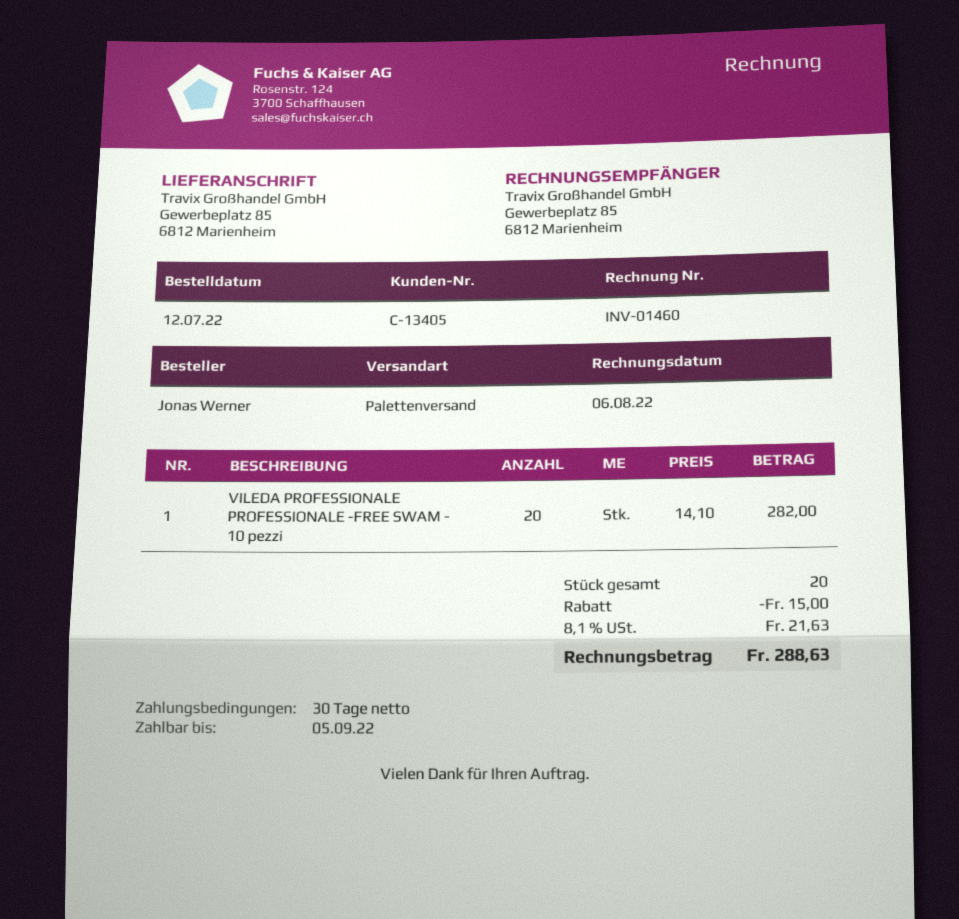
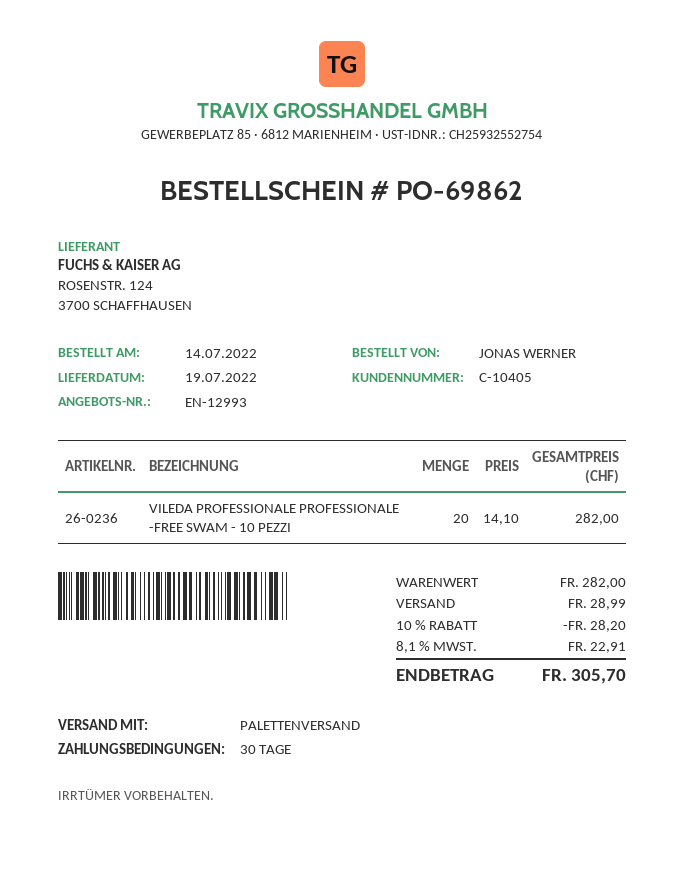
order date: 2022-07-12 -> 2022-07-14
customer number: C-13405 -> C-10405
discount: 15.00 -> 28.20
shipping: none -> 28.99
tax: 8.1% = 21.63 -> 8.1% = 22.91
total: 288.63 -> 305.70

